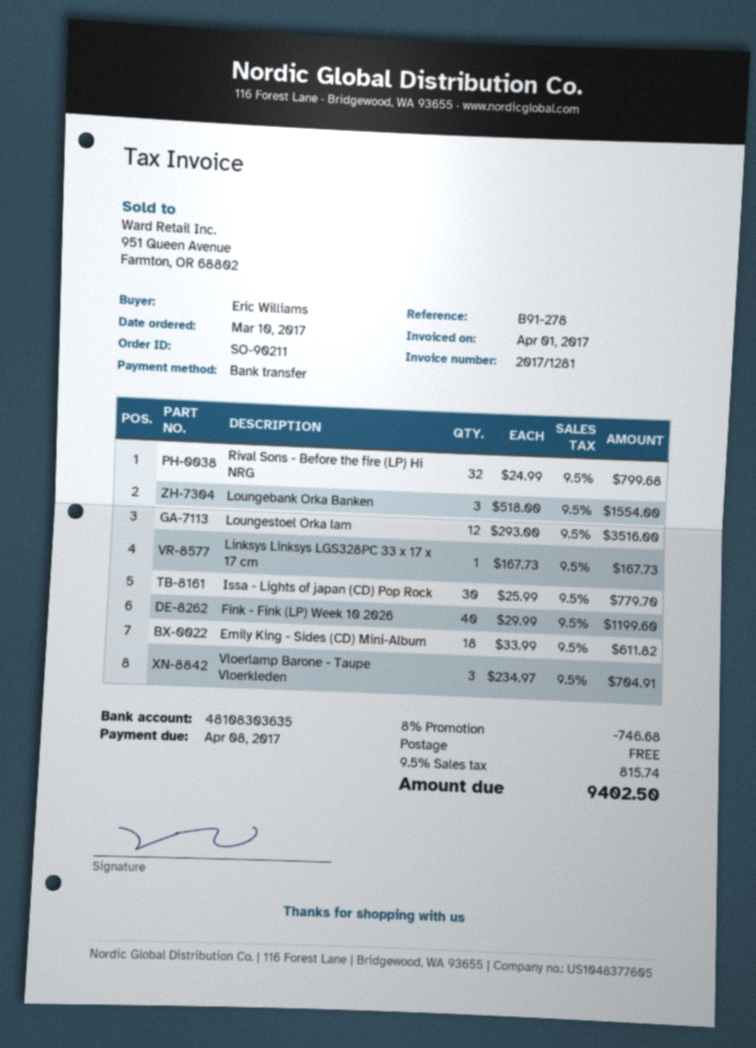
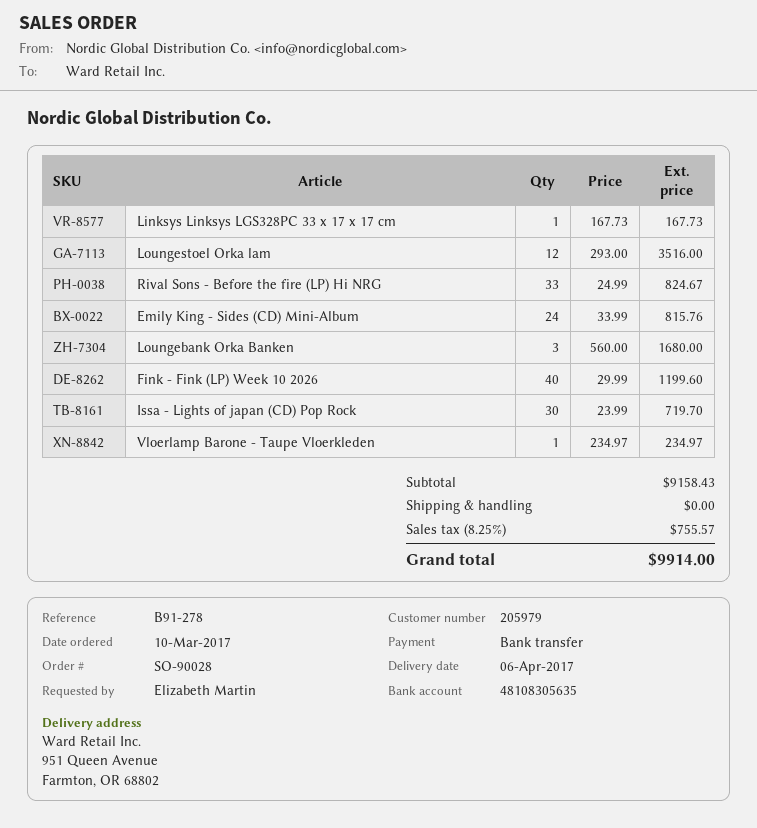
order number: SO-90211 -> SO-90028
ordered by: Eric Williams -> Elizabeth Martin
bank account: 48108303635 -> 48108305635
Rival Sons - Before the fire (LP) Hi NRG: 32 x 24.99 = 799.68 -> 33 x 24.99 = 824.67
Loungebank Orka Banken: 3 x 518.00 = 1554.00 -> 3 x 560.00 = 1680.00
Issa - Lights of japan (CD) Pop Rock: 30 x 25.99 = 779.70 -> 30 x 23.99 = 719.70
Emily King - Sides (CD) Mini-Album: 18 x 33.99 = 611.82 -> 24 x 33.99 = 815.76
Vloerlamp Barone - Taupe Vloerkleden: 3 x 234.97 = 704.91 -> 1 x 234.97 = 234.97
discount: 8% = 746.68 -> none
tax: 9.5% = 815.74 -> 8.25% = 755.57
total: 9402.50 -> 9914.00

